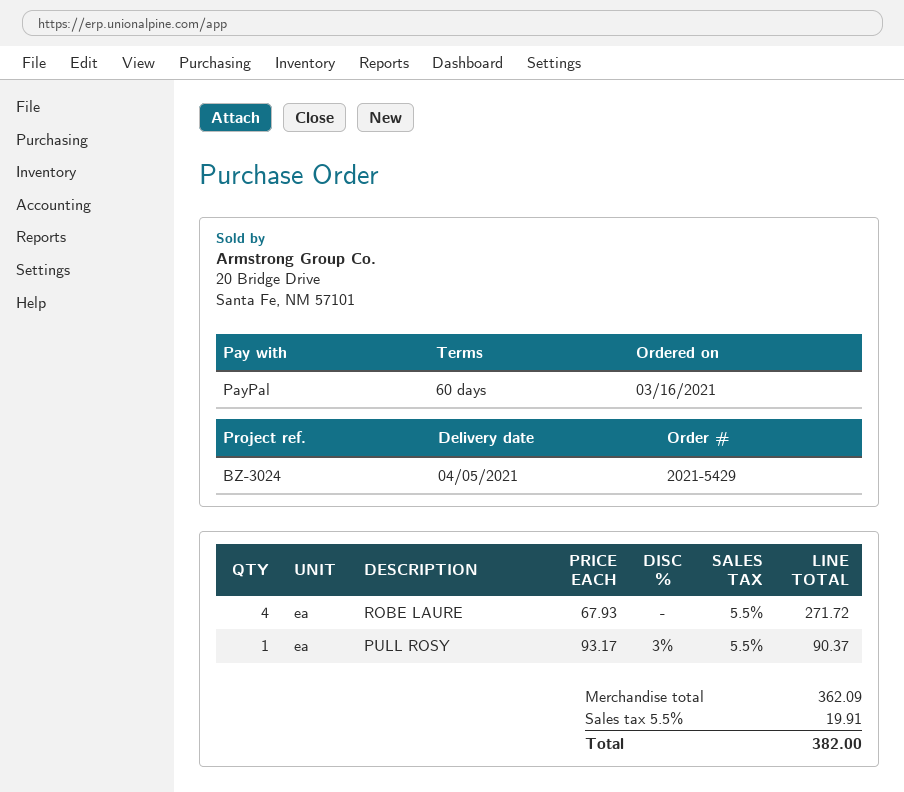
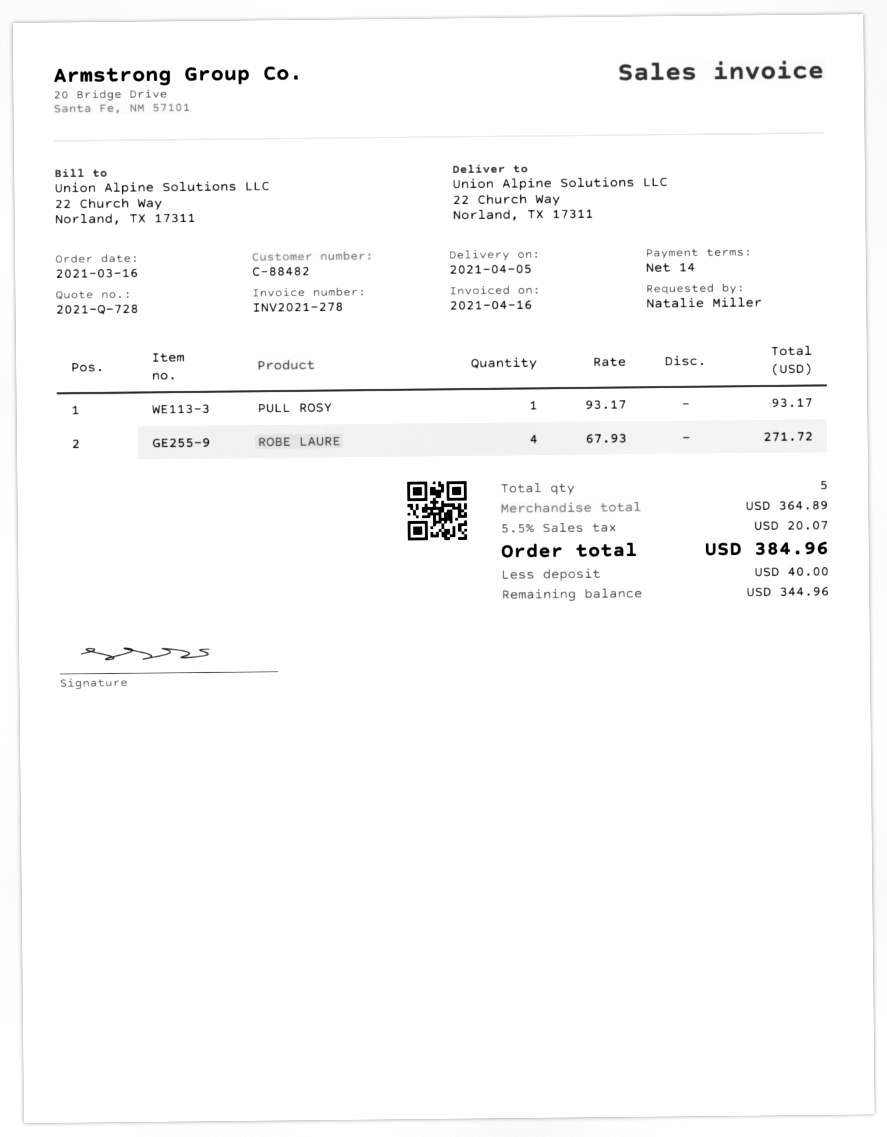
payment terms: 60 days -> 14 days
PULL ROSY: 1 x 93.17 - 3% = 90.37 -> 1 x 93.17 = 93.17
subtotal: 362.09 -> 364.89
tax: 5.5% = 19.91 -> 5.5% = 20.07
total: 382.00 -> 384.96

